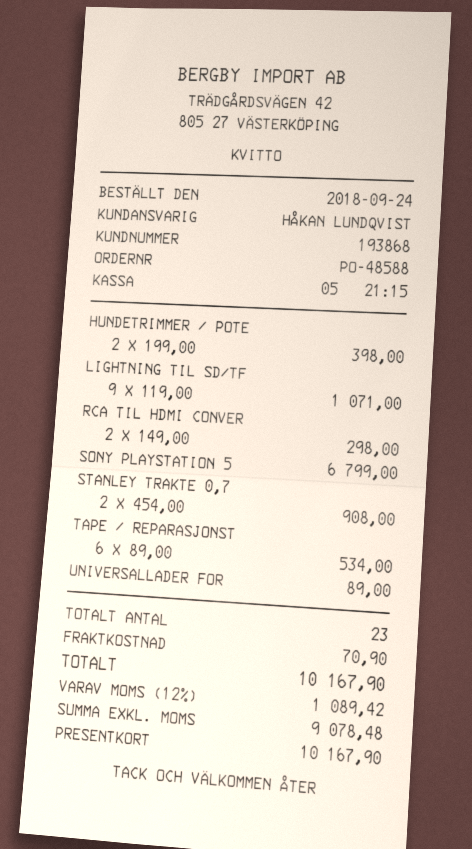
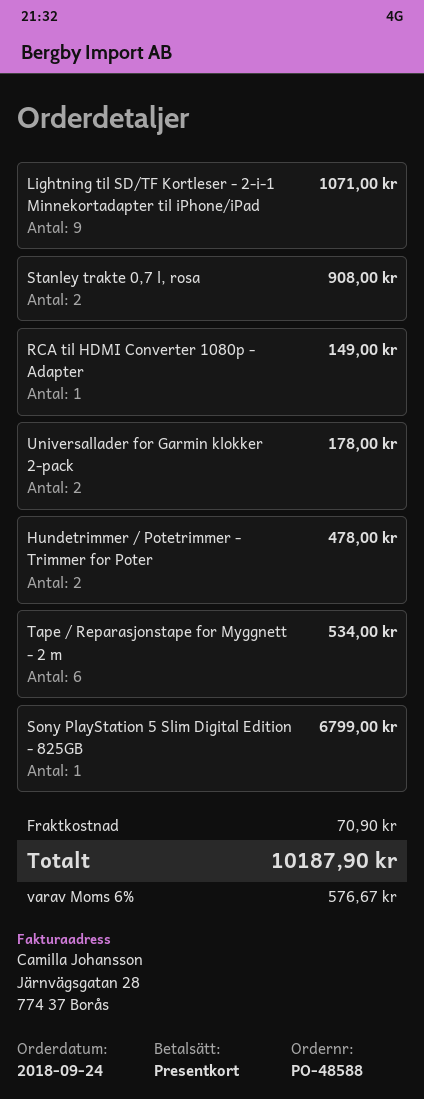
HUNDETRIMMER / POTE: 2 for 398.00 -> 2 for 478.00
RCA TIL HDMI CONVER: 2 for 298.00 -> 1 for 149.00
UNIVERSALLADER FOR: 1 for 89.00 -> 2 for 178.00
tax: 12% = 1089.42 -> 6% = 576.67
total: 10167.90 -> 10187.90

